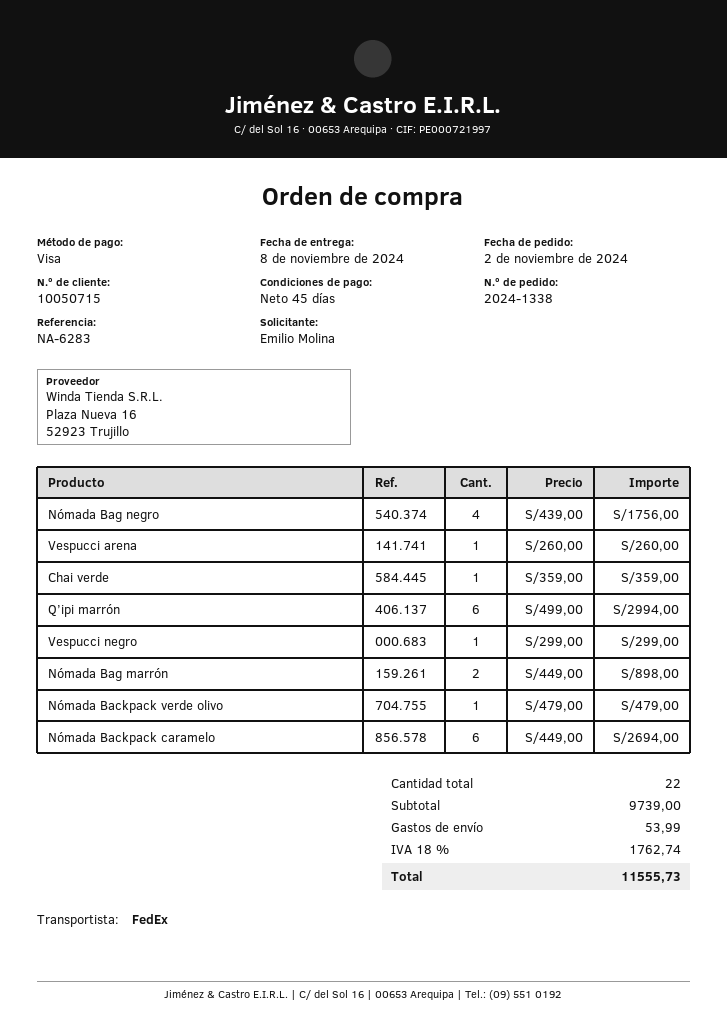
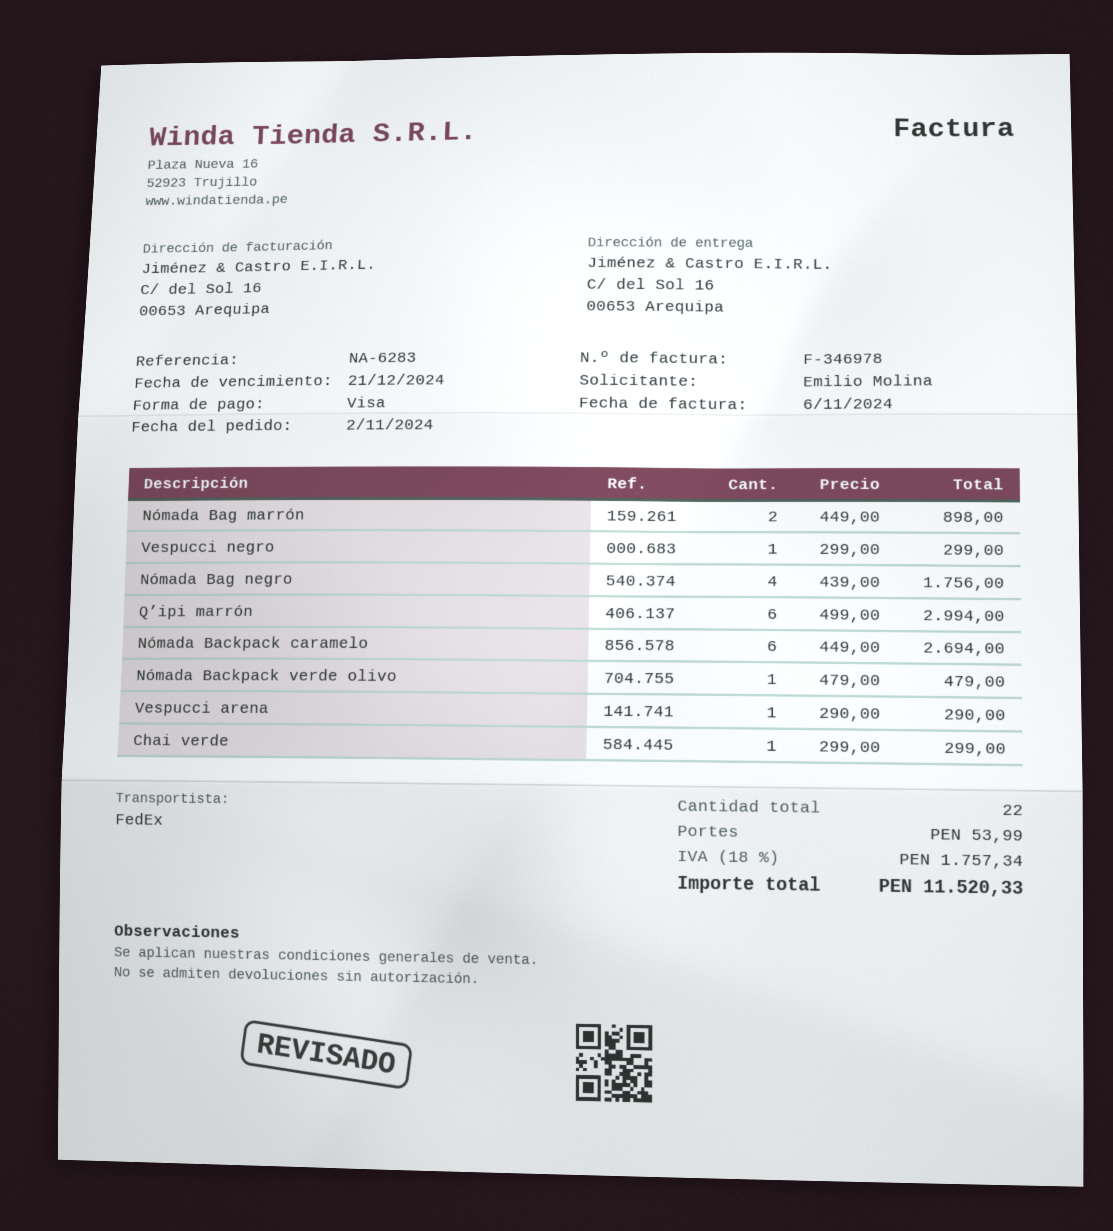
Vespucci arena: 1 x 260.00 = 260.00 -> 1 x 290.00 = 290.00
Chai verde: 1 x 359.00 = 359.00 -> 1 x 299.00 = 299.00
tax: 18% = 1762.74 -> 18% = 1757.34
total: 11555.73 -> 11520.33

